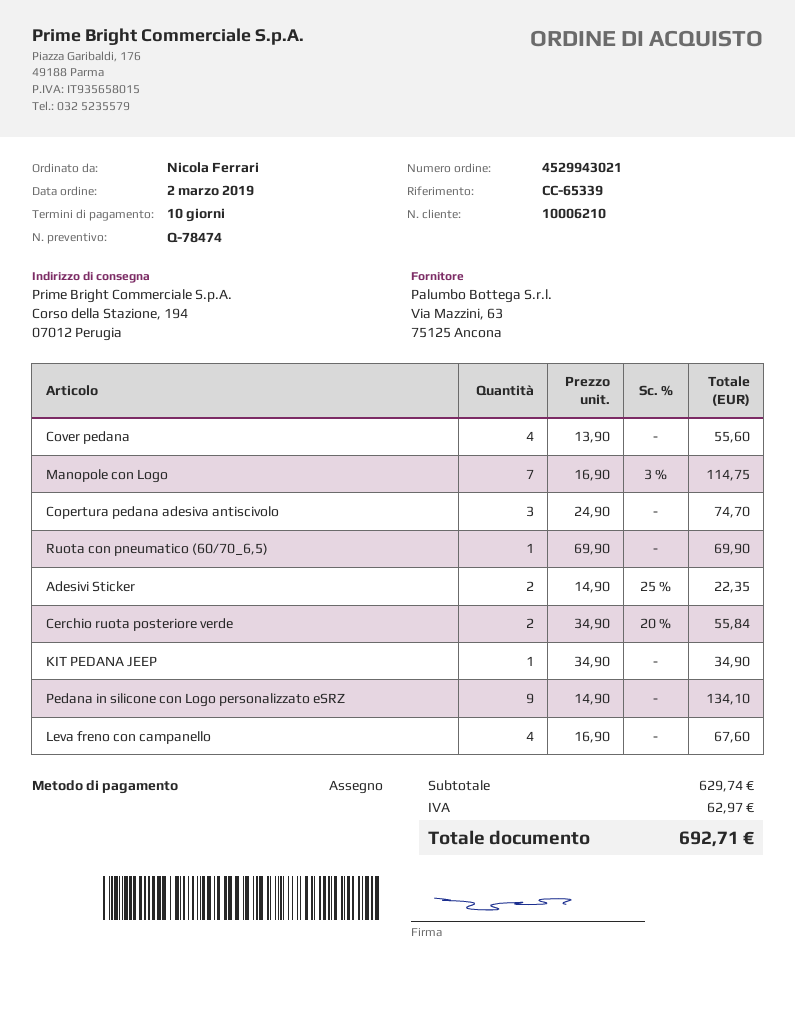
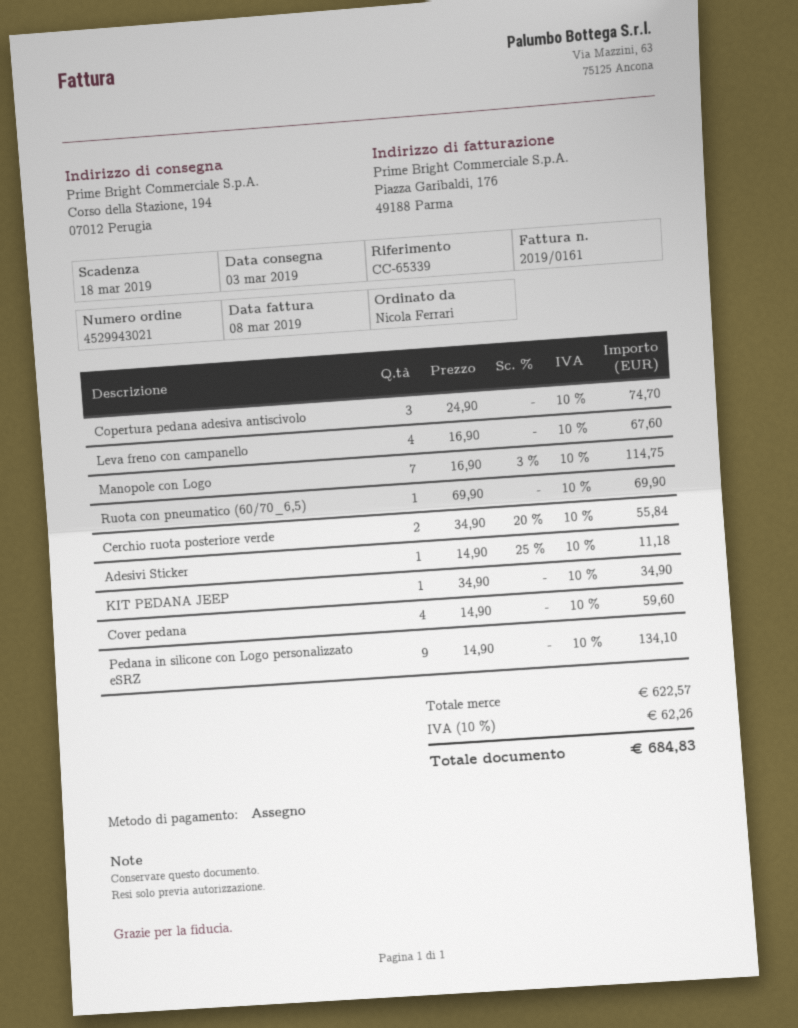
Cover pedana: 4 x 13.90 = 55.60 -> 4 x 14.90 = 59.60
Adesivi Sticker: 2 x 14.90 - 25% = 22.35 -> 1 x 14.90 - 25% = 11.18
subtotal: 629.74 -> 622.57
tax: 62.97 -> 62.26
total: 692.71 -> 684.83

